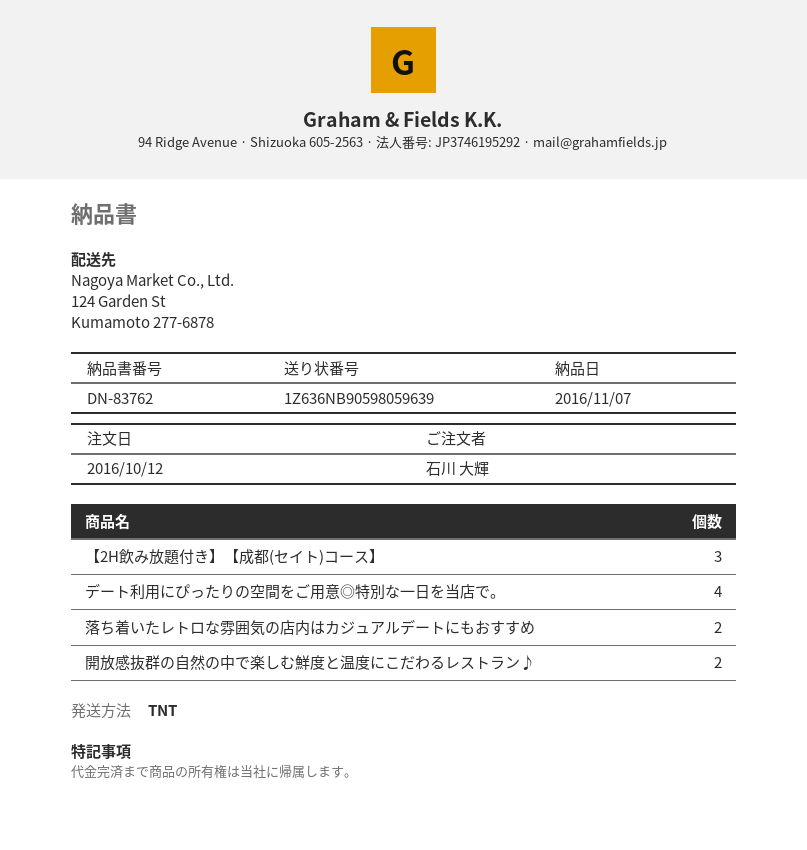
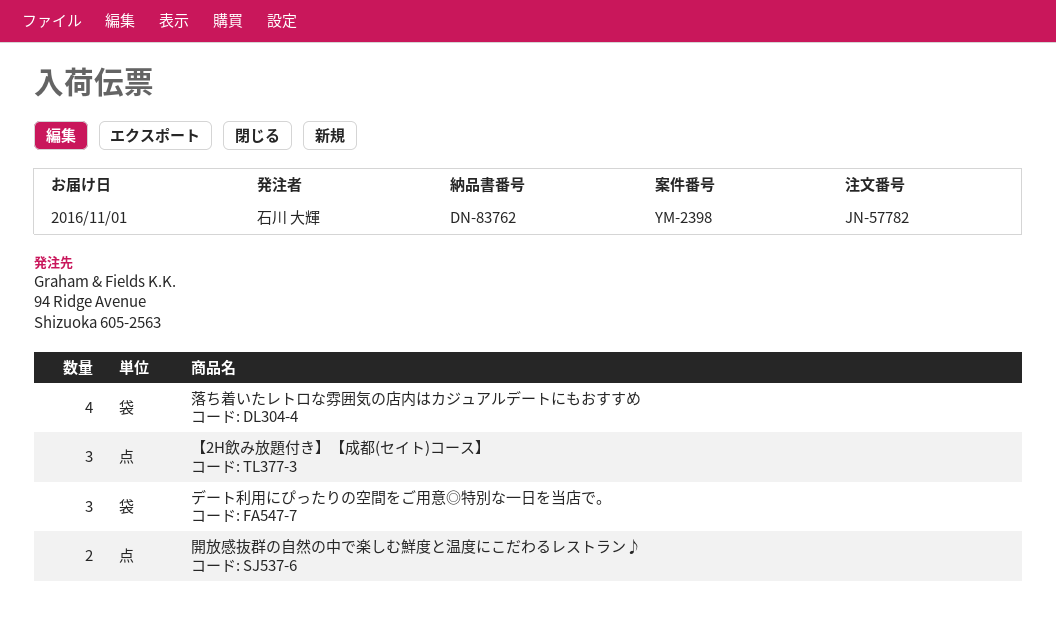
delivery date: 2016-11-07 -> 2016-11-01
デート利用にぴったりの空間をご用意◎特別な一日を当店で。: 4 -> 3
落ち着いたレトロな雰囲気の店内はカジュアルデートにもおすすめ: 2 -> 4

